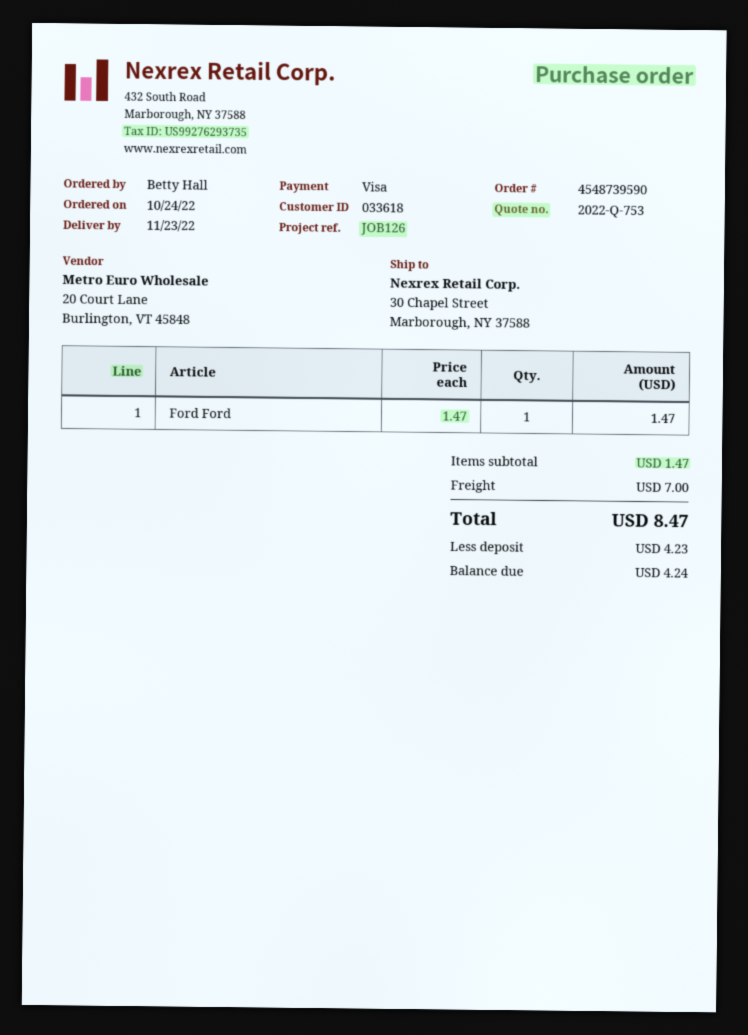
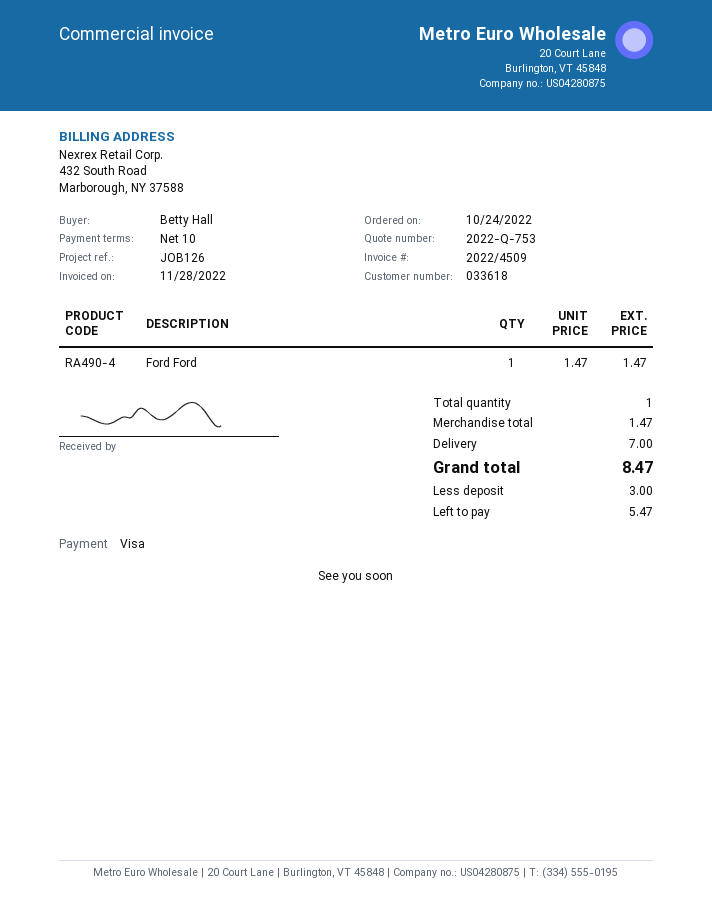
deposit: 4.23 -> 3.00
balance: 4.24 -> 5.47

